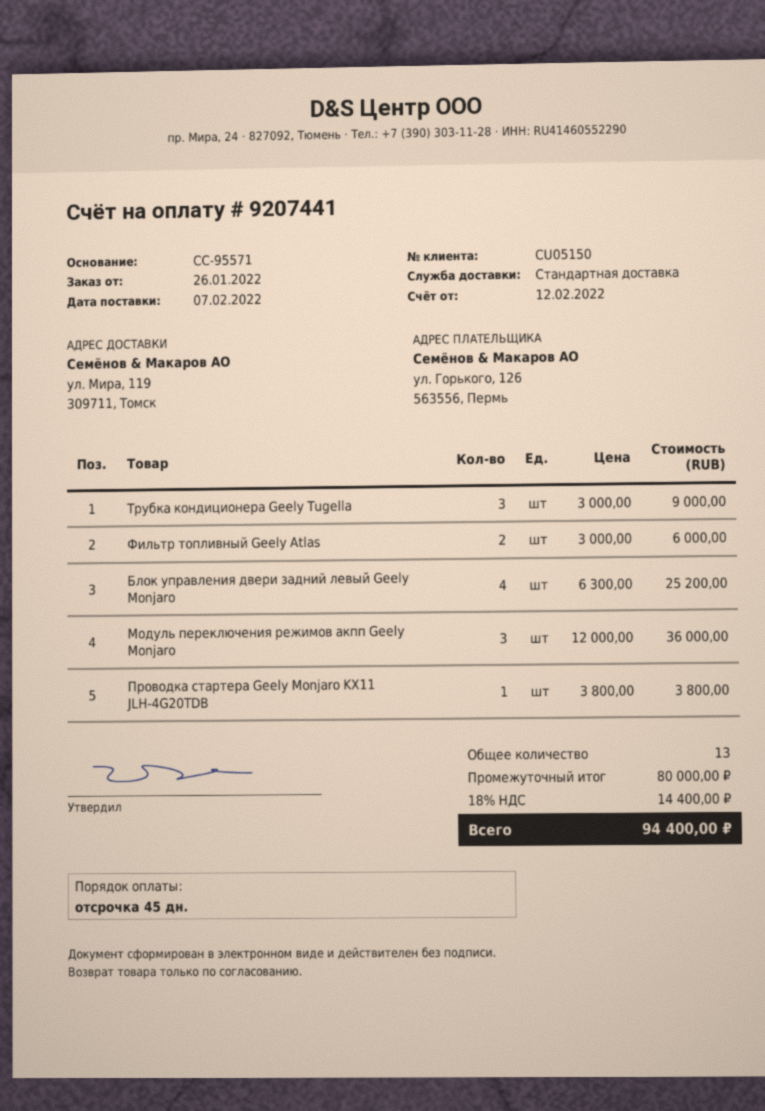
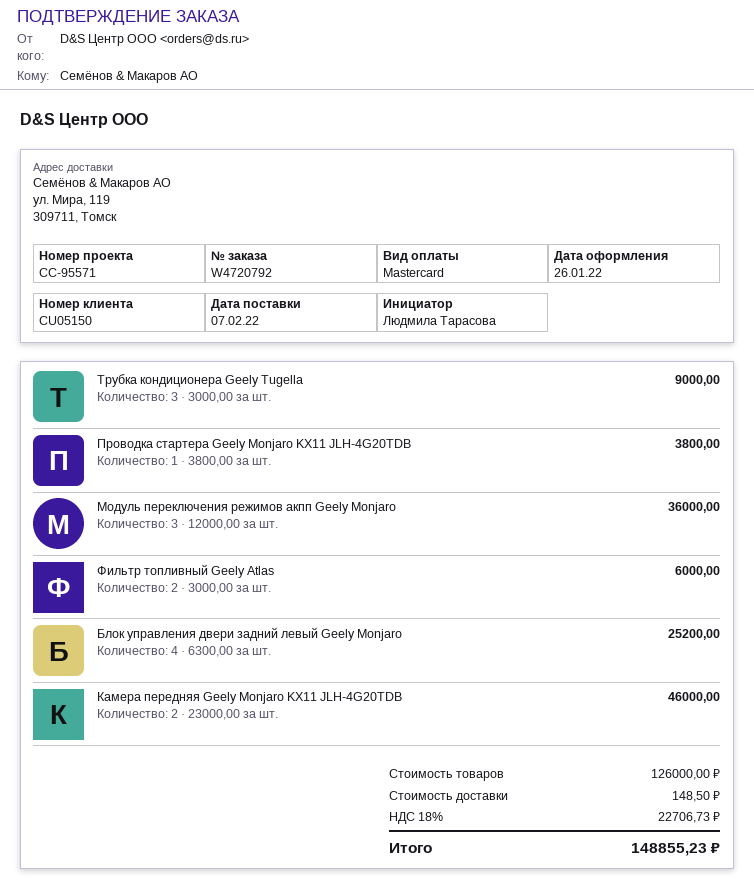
Камера передняя Geely Monjaro KX11 JLH-4G20TDB: none -> 2 x 23000.00 = 46000.00
subtotal: 80000.00 -> 126000.00
shipping: none -> 148.50
tax: 18% = 14400.00 -> 18% = 22706.73
total: 94400.00 -> 148855.23

